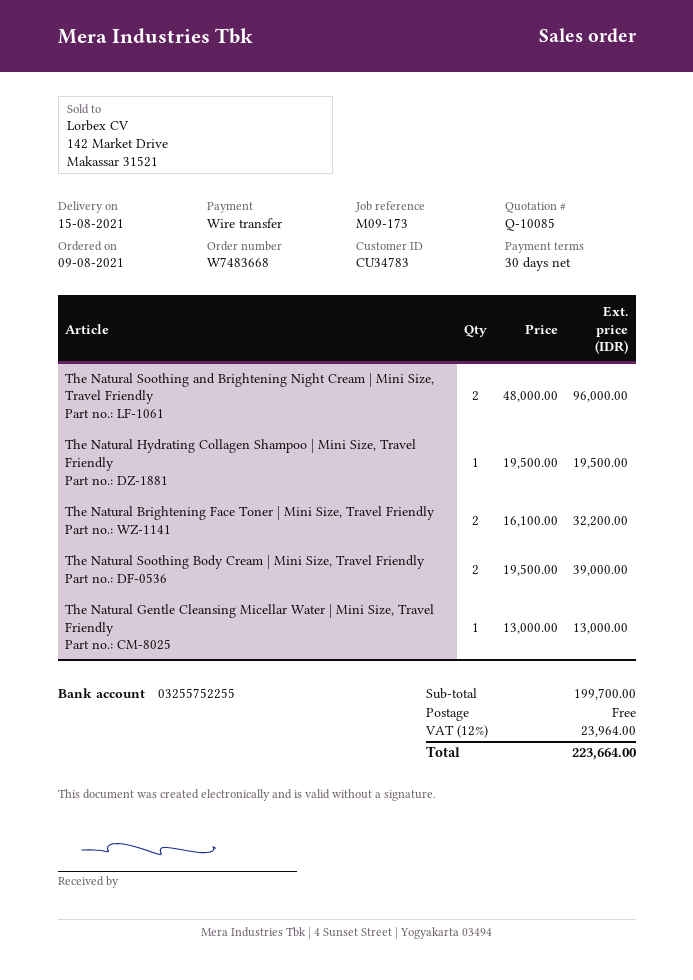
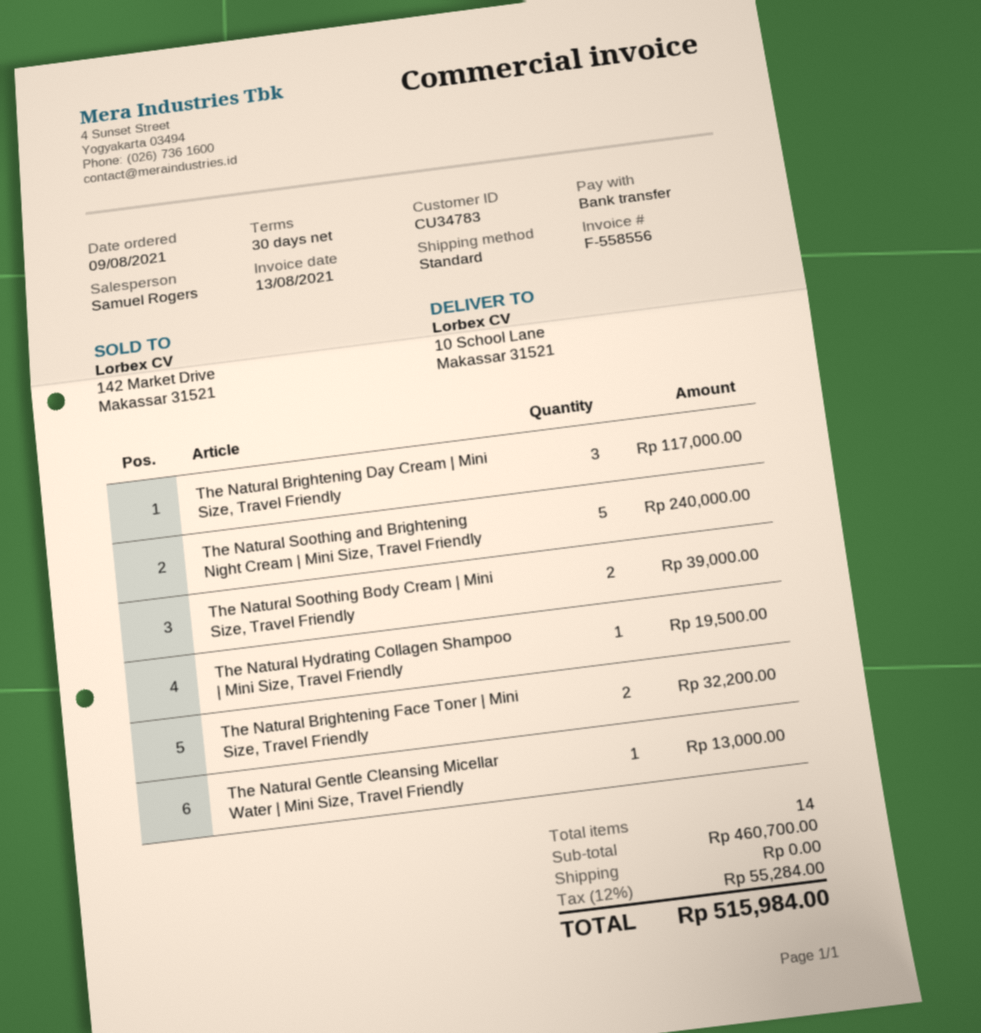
The Natural Soothing and Brightening Night Cream | Mini Size, Travel Friendly: 2 for 96000.00 -> 5 for 240000.00
The Natural Brightening Day Cream | Mini Size, Travel Friendly: none -> 3 for 117000.00
subtotal: 199700.00 -> 460700.00
tax: 12% = 23964.00 -> 12% = 55284.00
total: 223664.00 -> 515984.00

